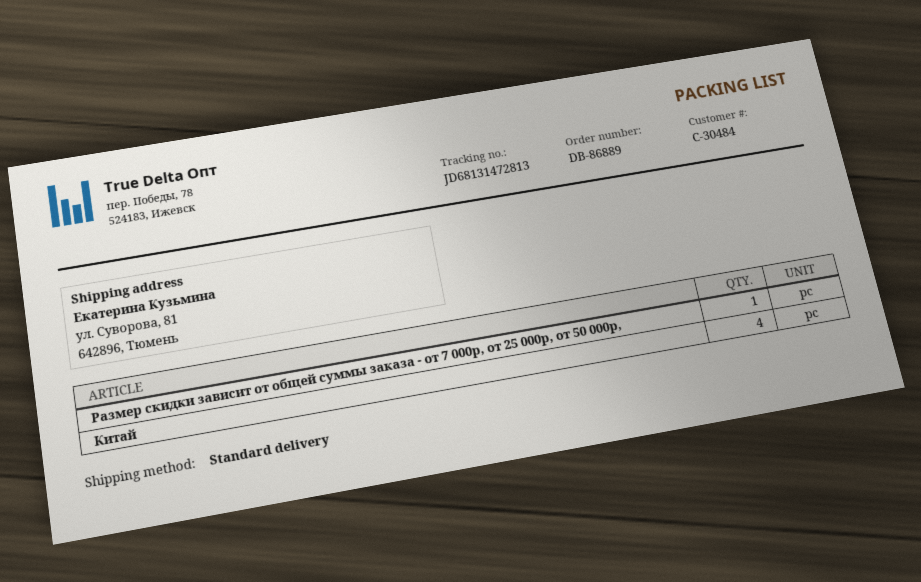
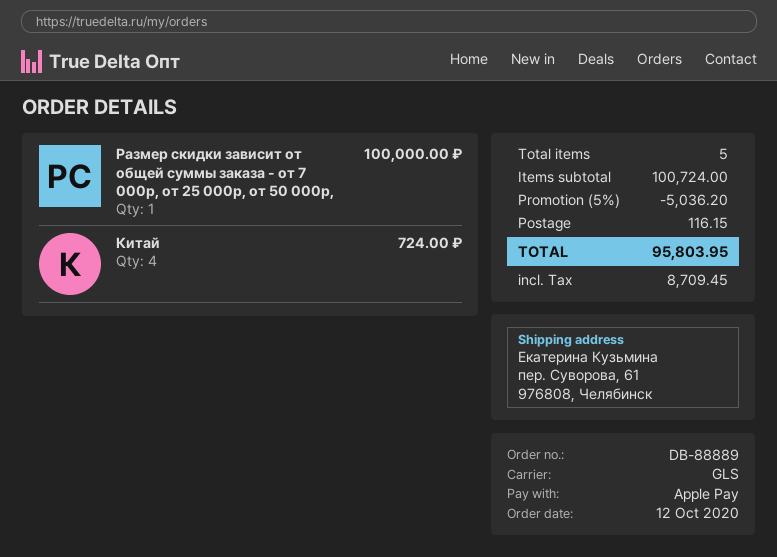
order number: DB-86889 -> DB-88889
shipping method: standard -> GLS
ship to: ул. Суворова, 81, 642896, Тюмень -> пер. Суворова, 61, 976808, Челябинск

